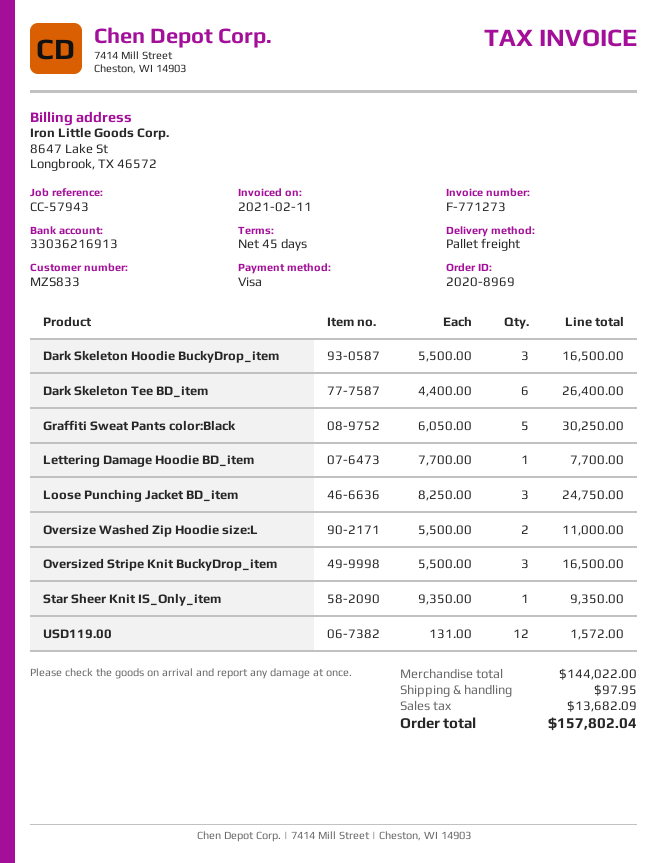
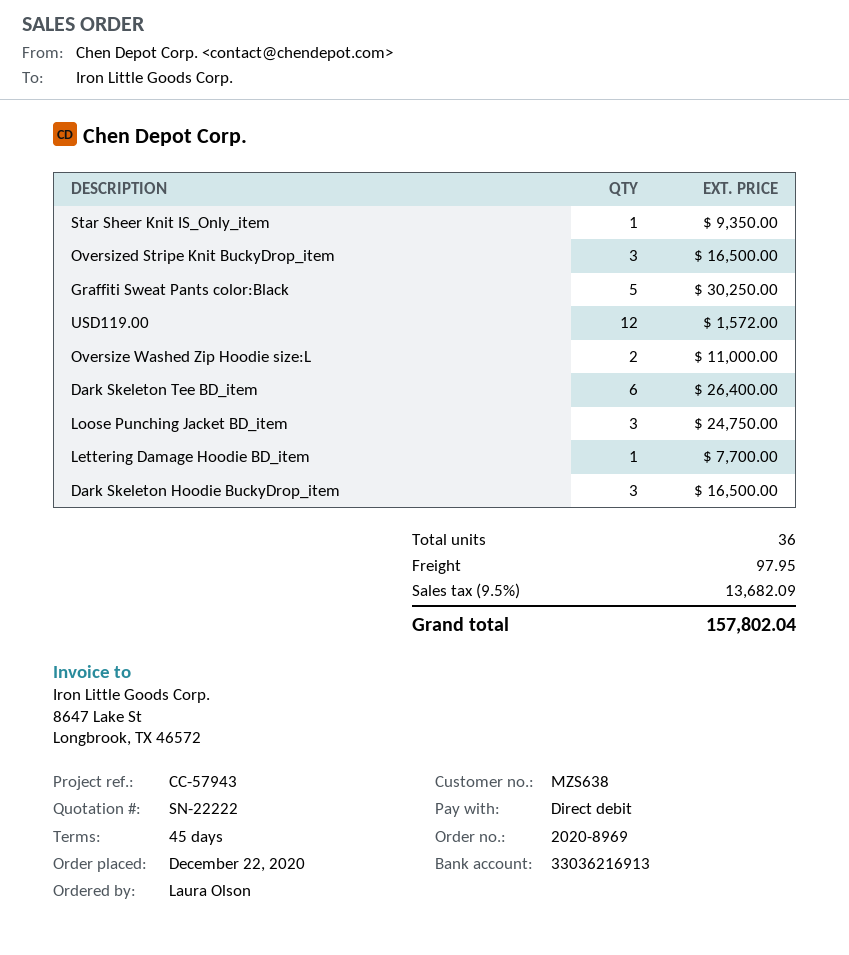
customer number: MZS833 -> MZS638
payment method: Visa -> direct debit

